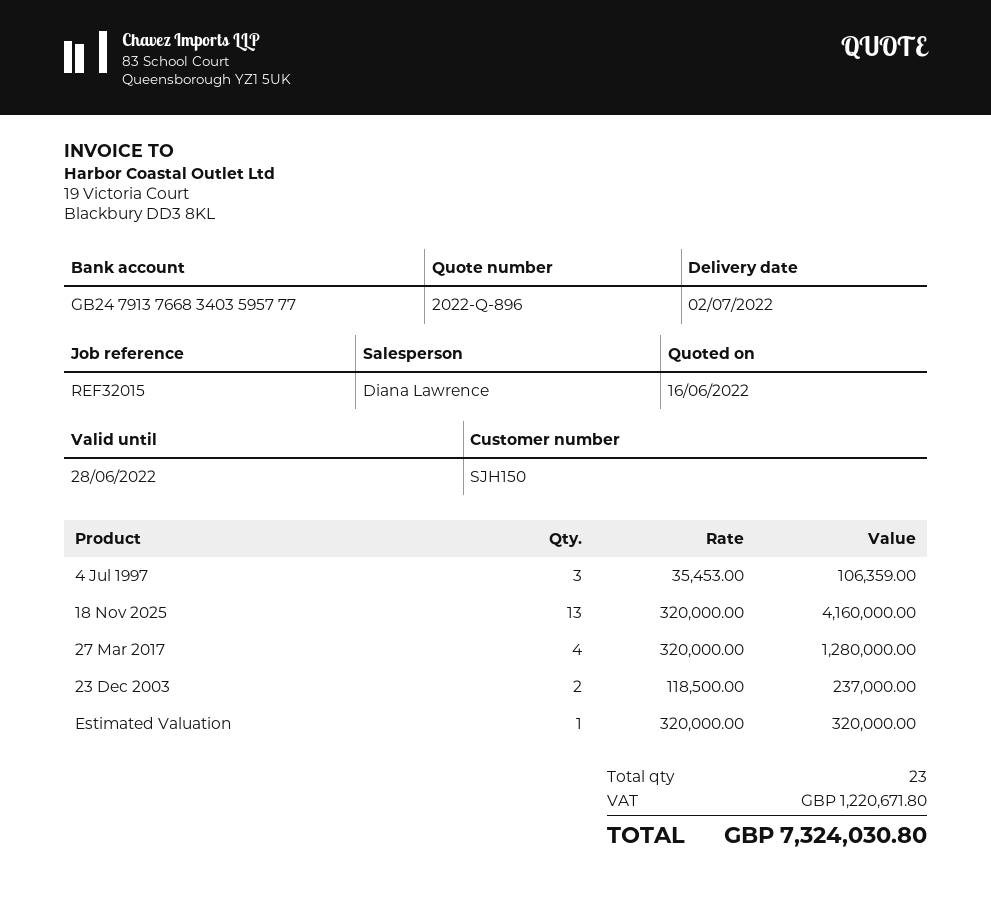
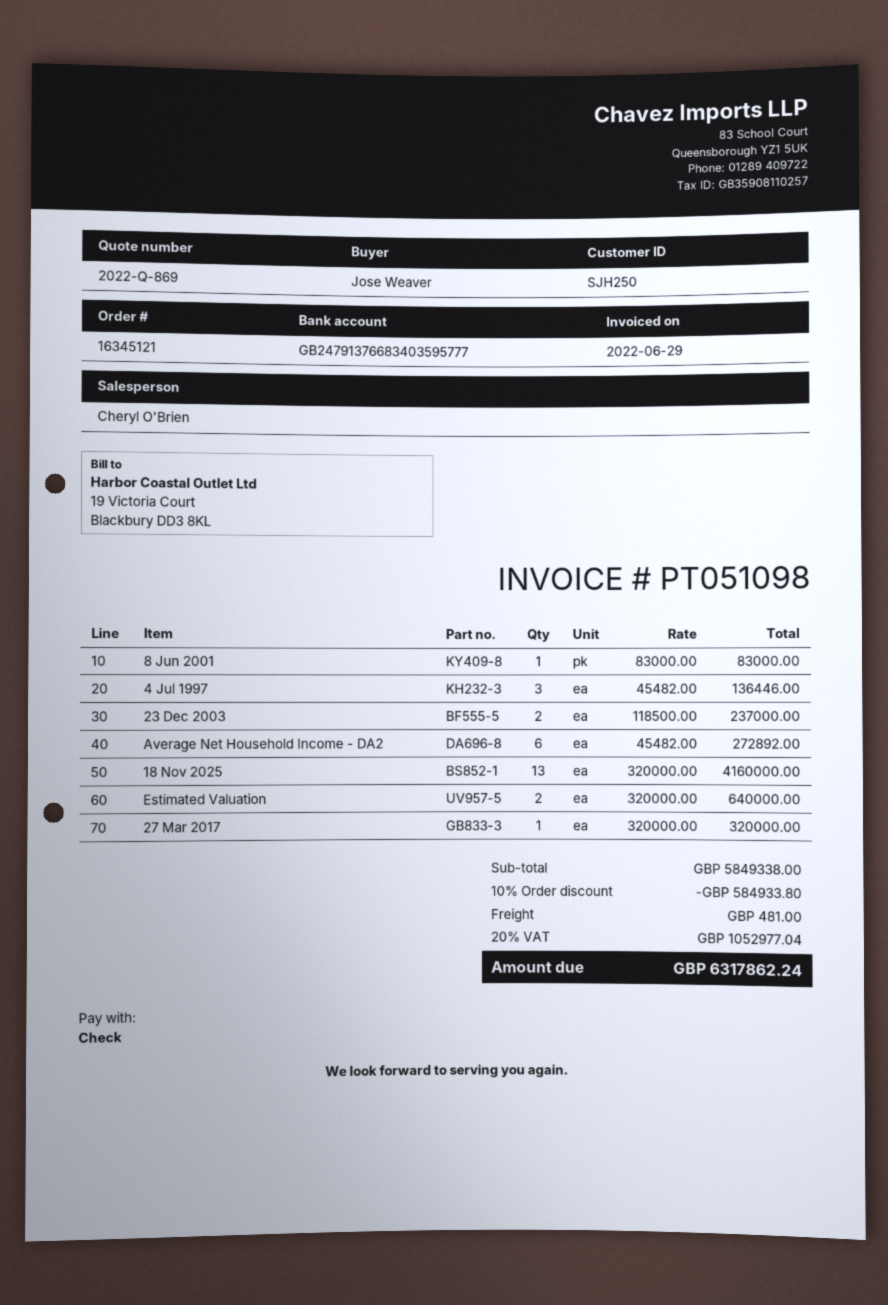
quote number: 2022-Q-896 -> 2022-Q-869
customer number: SJH150 -> SJH250
sales rep: Diana Lawrence -> Cheryl O'Brien
4 Jul 1997: 3 x 35453.00 = 106359.00 -> 3 x 45482.00 = 136446.00
27 Mar 2017: 4 x 320000.00 = 1280000.00 -> 1 x 320000.00 = 320000.00
Estimated Valuation: 1 x 320000.00 = 320000.00 -> 2 x 320000.00 = 640000.00
8 Jun 2001: none -> 1 x 83000.00 = 83000.00
Average Net Household Income - DA2: none -> 6 x 45482.00 = 272892.00
discount: none -> 10% = 584933.80
shipping: none -> 481.00
tax: 1220671.80 -> 1052977.04
total: 7324030.80 -> 6317862.24

